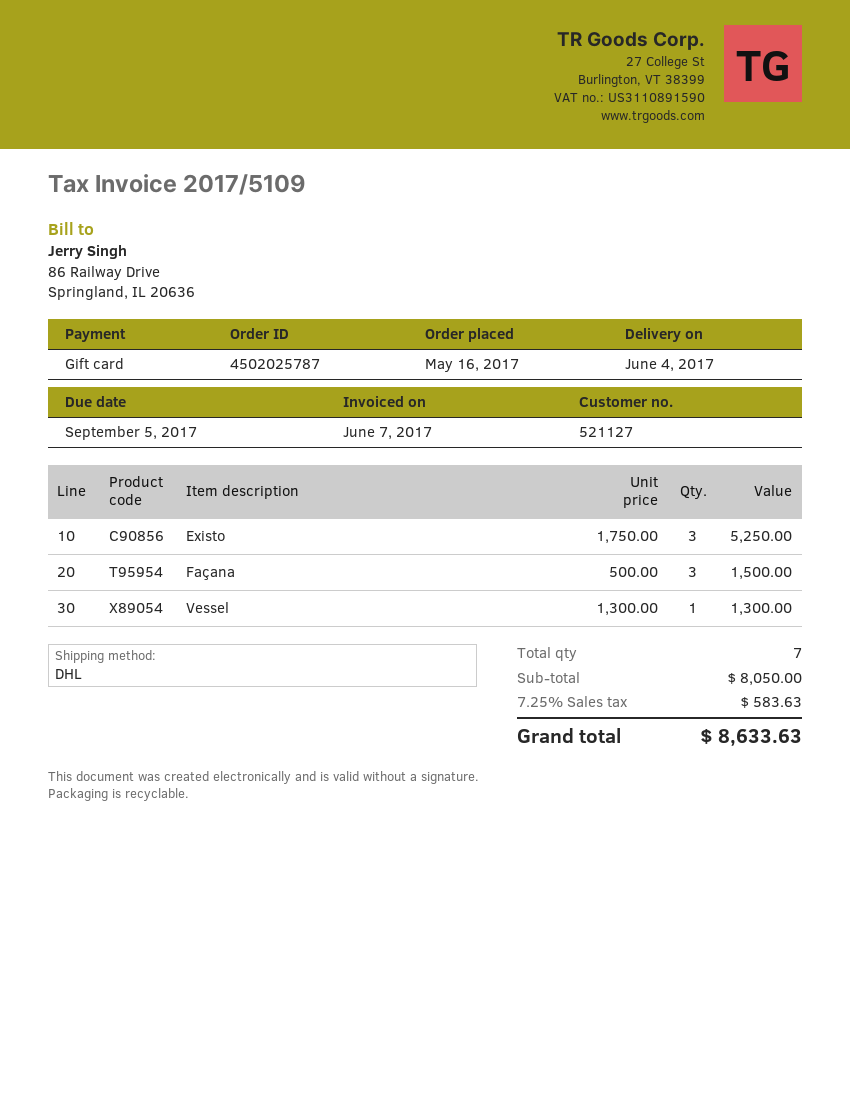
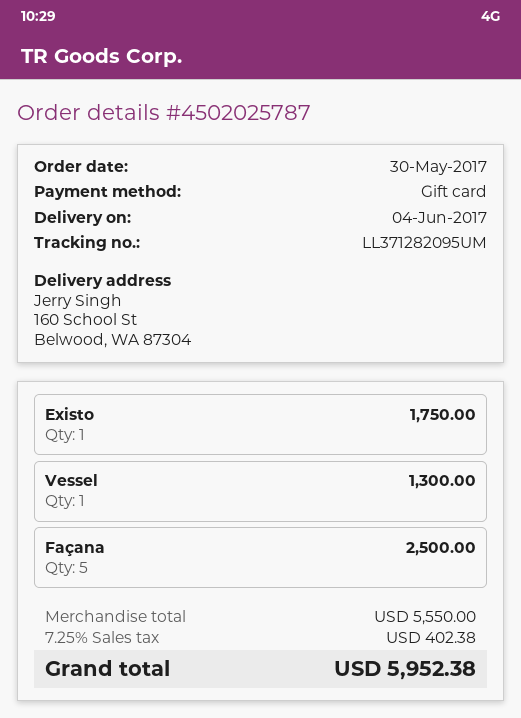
order date: 2017-05-16 -> 2017-05-30
Existo: 3 for 5250.00 -> 1 for 1750.00
Façana: 3 for 1500.00 -> 5 for 2500.00
subtotal: 8050.00 -> 5550.00
tax: 7.25% = 583.63 -> 7.25% = 402.38
total: 8633.63 -> 5952.38

